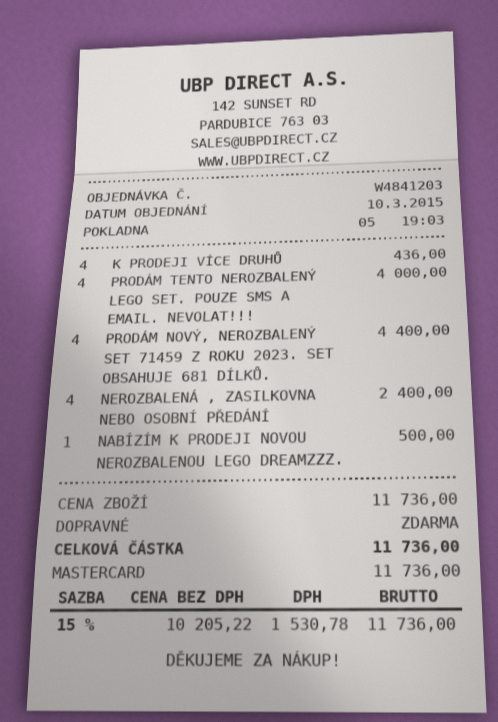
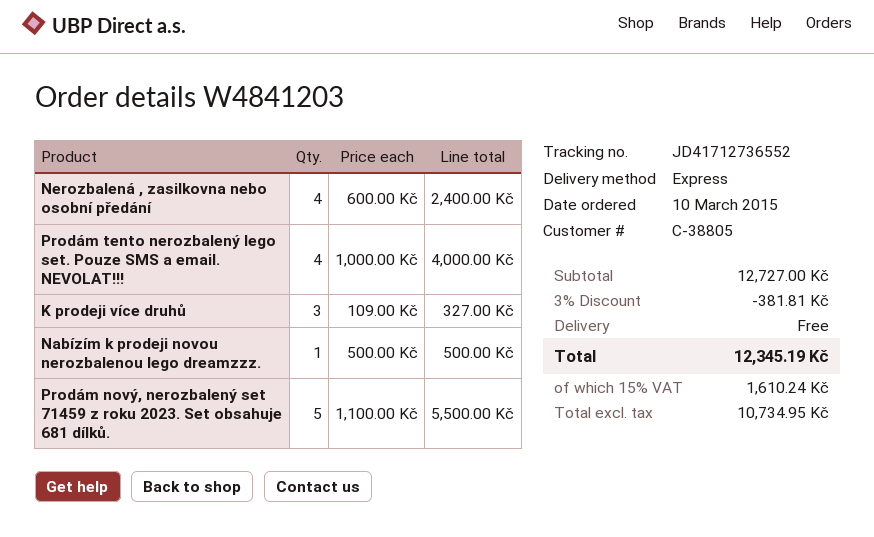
K PRODEJI VÍCE DRUHŮ: 4 for 436.00 -> 3 for 327.00
PRODÁM NOVÝ, NEROZBALENÝ SET 71459 Z ROKU 2023. SET OBSAHUJE 681 DÍLKŮ.: 4 for 4400.00 -> 5 for 5500.00
subtotal: 11736.00 -> 12727.00
discount: none -> 3% = 381.81
net: 10205.22 -> 10734.95
tax: 15% = 1530.78 -> 15% = 1610.24
total: 11736.00 -> 12345.19

